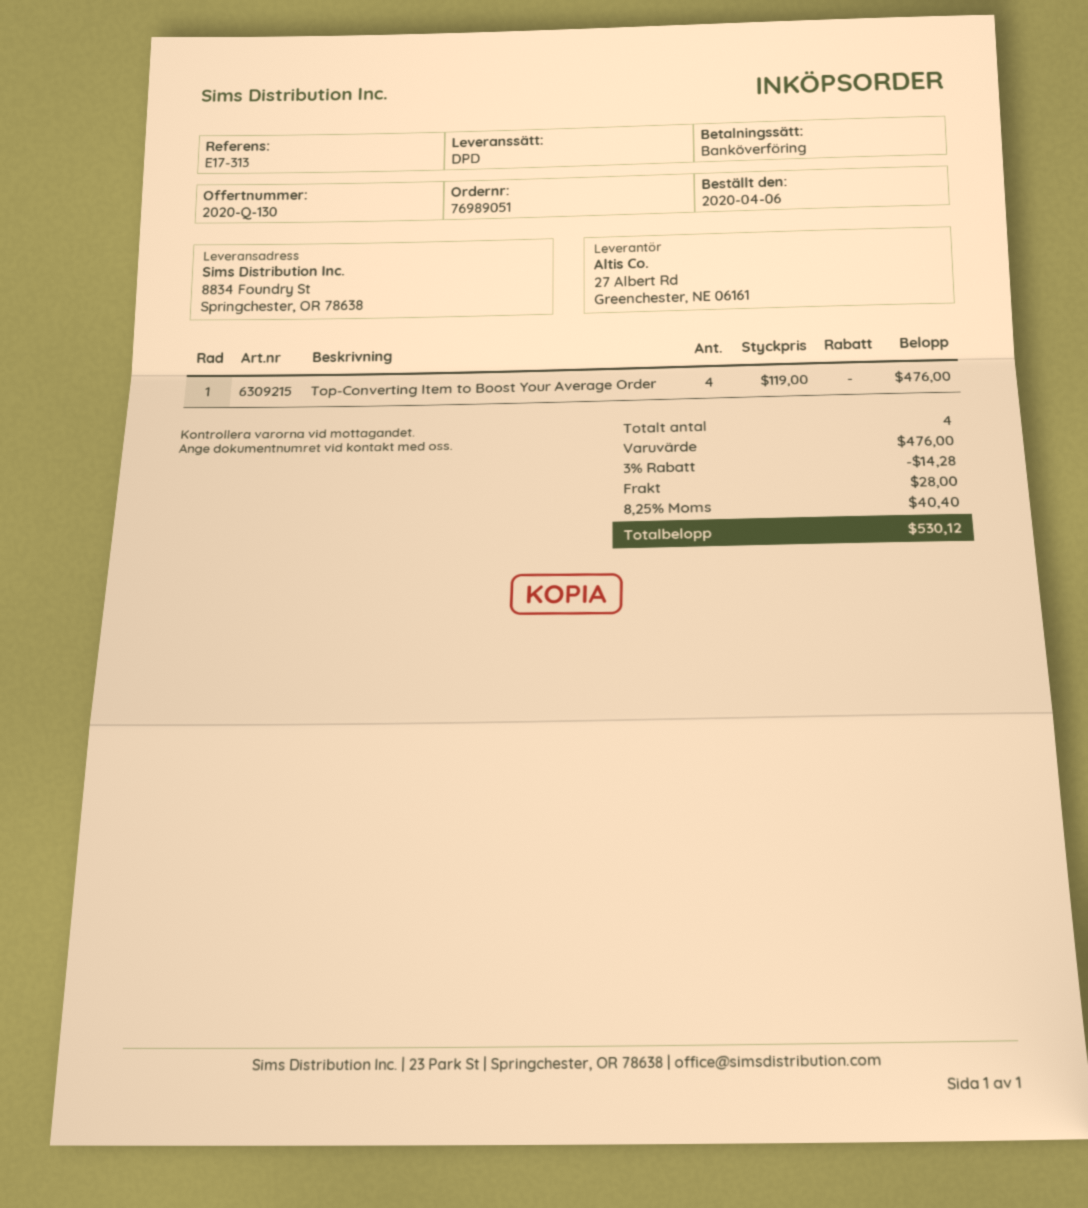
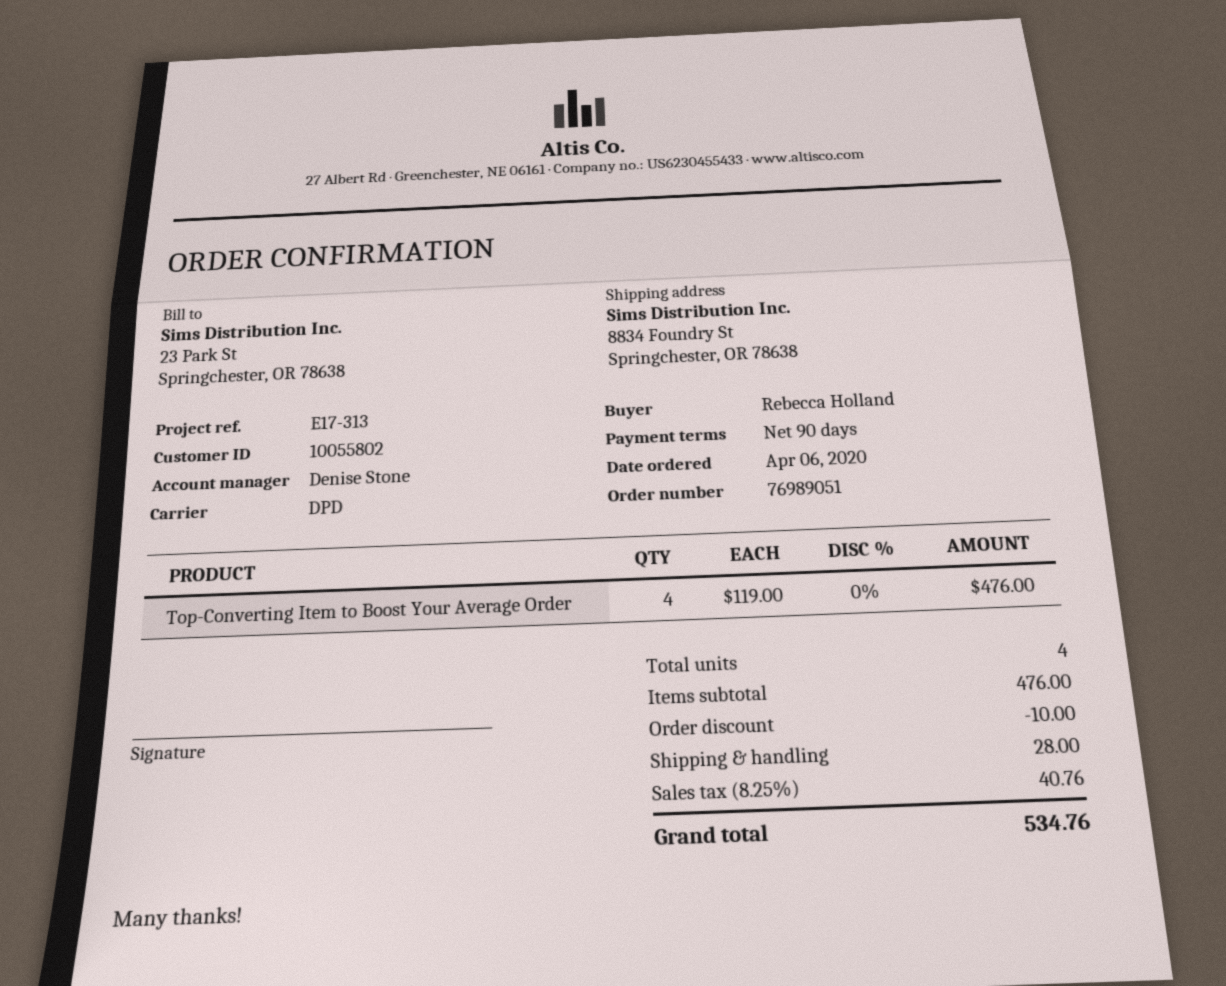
discount: 14.28 -> 10.00
tax: 8.25% = 40.40 -> 8.25% = 40.76
total: 530.12 -> 534.76

